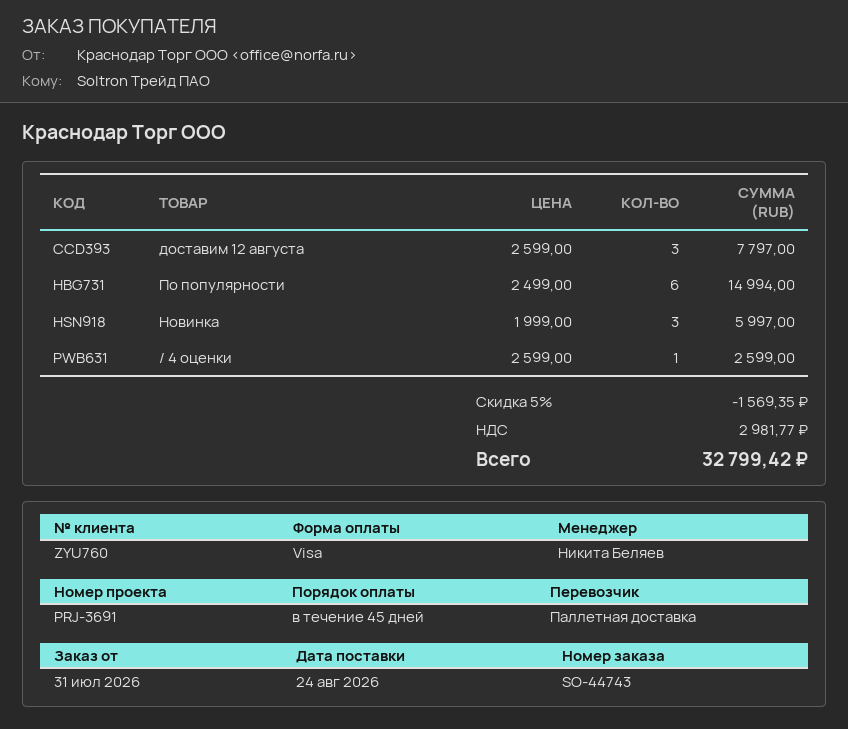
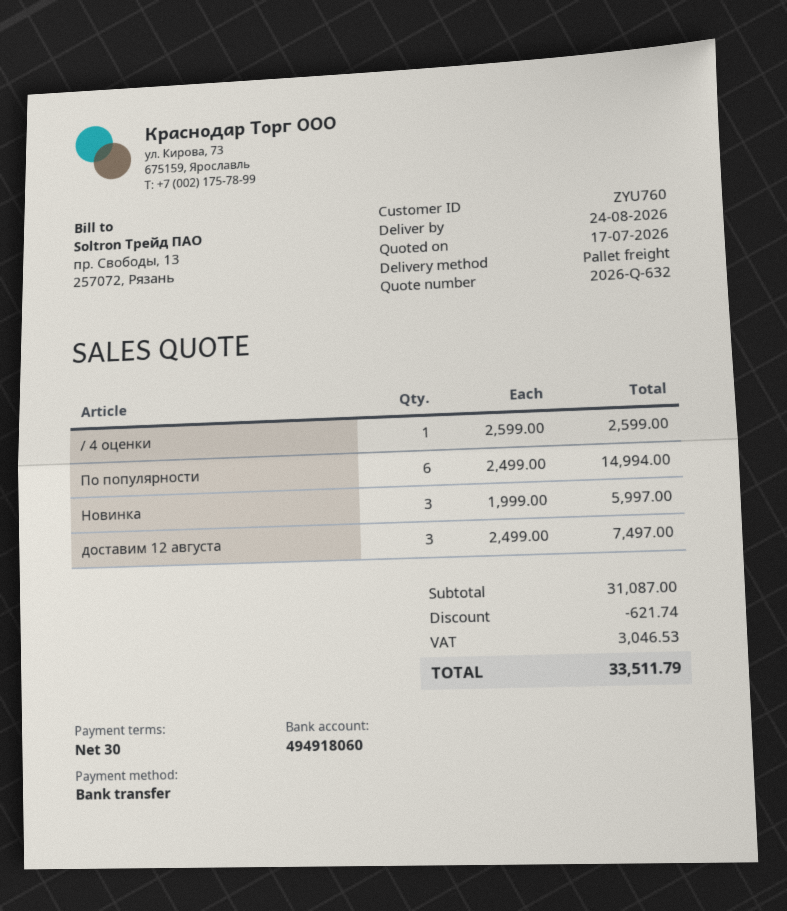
payment terms: 45 days -> 30 days
payment method: Visa -> bank transfer
доставим 12 августа: 3 x 2599.00 = 7797.00 -> 3 x 2499.00 = 7497.00
discount: 1569.35 -> 621.74
tax: 2981.77 -> 3046.53
total: 32799.42 -> 33511.79

